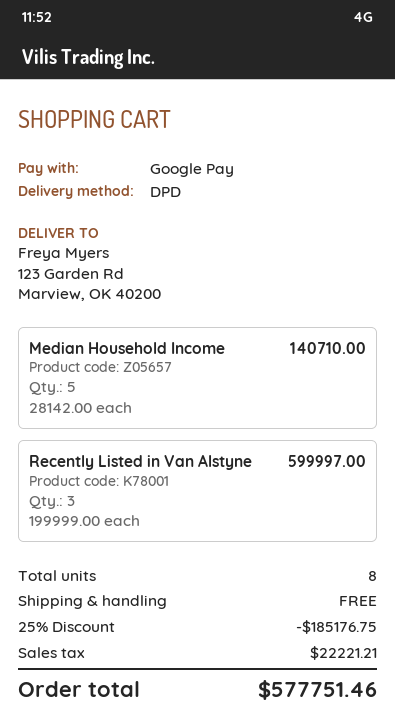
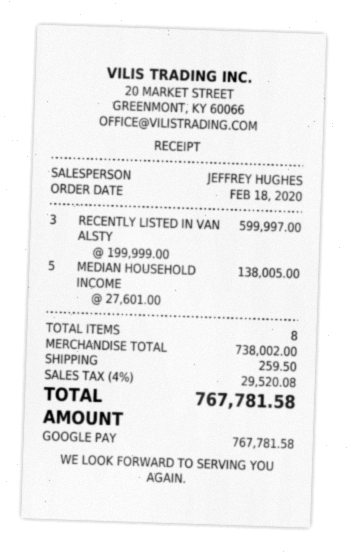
Median Household Income: 5 x 28142.00 = 140710.00 -> 5 x 27601.00 = 138005.00
discount: 25% = 185176.75 -> none
shipping: 0.00 -> 259.50
tax: 22221.21 -> 29520.08
total: 577751.46 -> 767781.58

